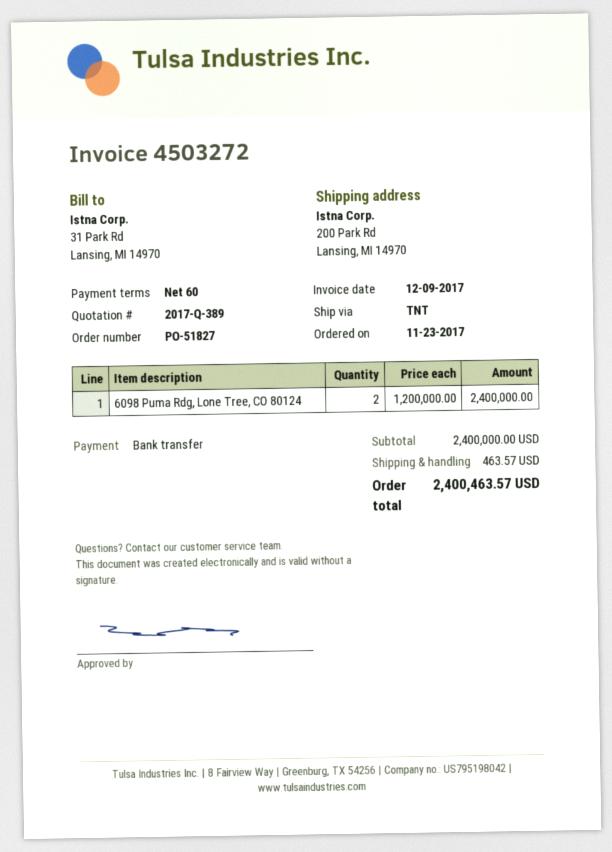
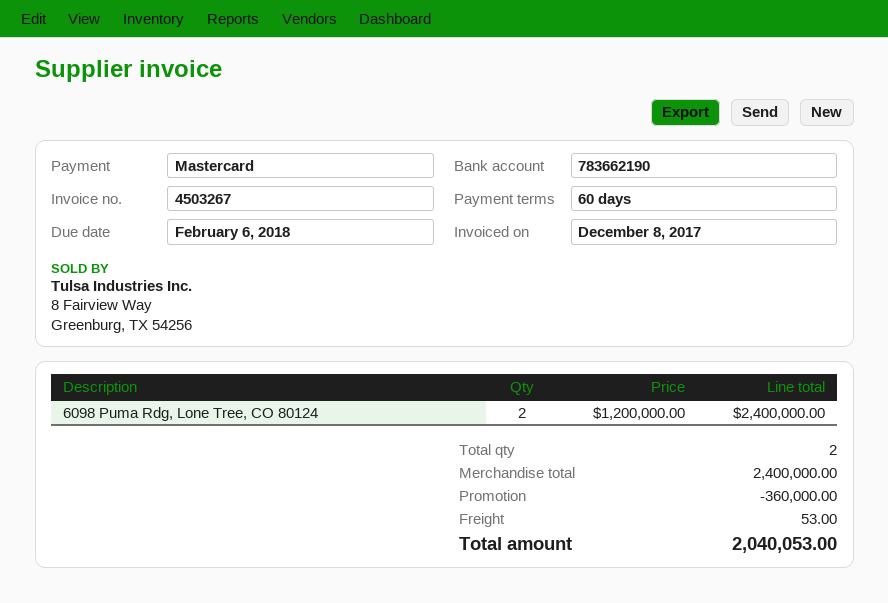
invoice number: 4503272 -> 4503267
invoice date: 2017-12-09 -> 2017-12-08
payment method: bank transfer -> Mastercard
discount: none -> 360000.00
shipping: 463.57 -> 53.00
total: 2400463.57 -> 2040053.00

